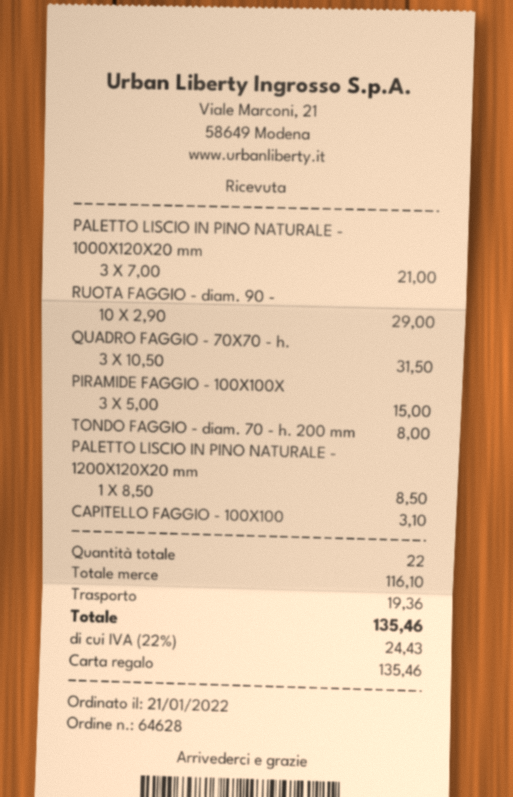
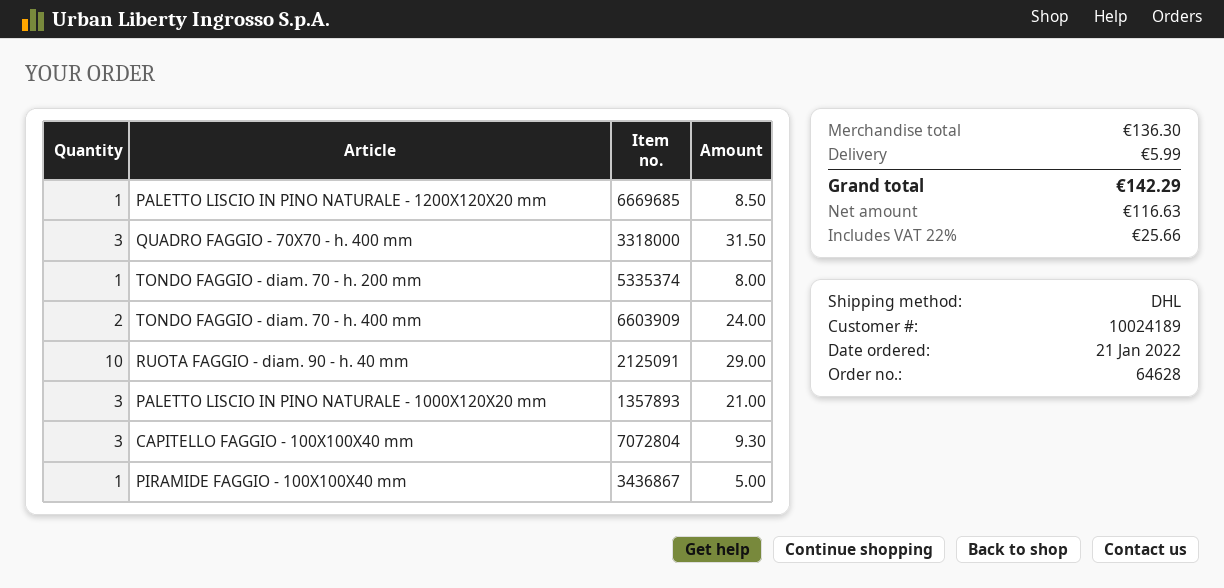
PIRAMIDE FAGGIO - 100X100X: 3 for 15.00 -> 1 for 5.00
CAPITELLO FAGGIO - 100X100: 1 for 3.10 -> 3 for 9.30
TONDO FAGGIO - diam. 70 - h. 400 mm: none -> 2 for 24.00
subtotal: 116.10 -> 136.30
shipping: 19.36 -> 5.99
tax: 22% = 24.43 -> 22% = 25.66
total: 135.46 -> 142.29

